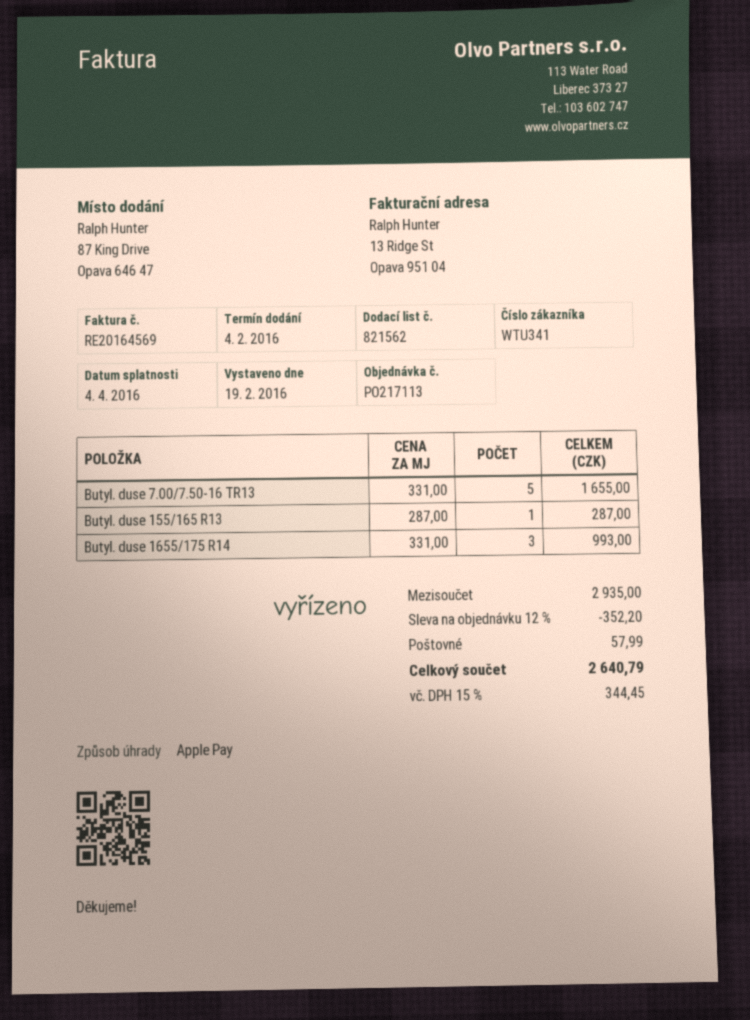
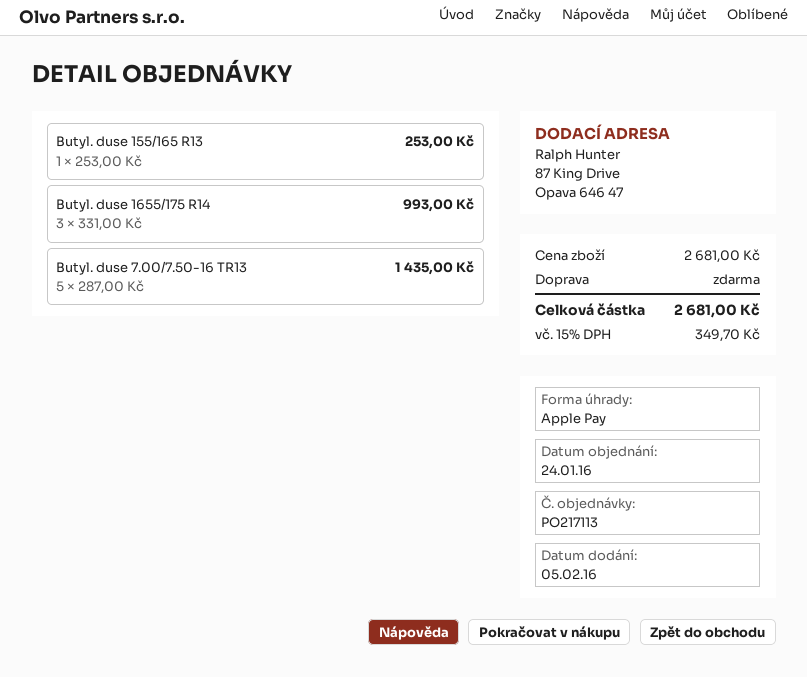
delivery date: 2016-02-04 -> 2016-02-05
Butyl. duse 7.00/7.50-16 TR13: 5 x 331.00 = 1655.00 -> 5 x 287.00 = 1435.00
Butyl. duse 155/165 R13: 1 x 287.00 = 287.00 -> 1 x 253.00 = 253.00
subtotal: 2935.00 -> 2681.00
discount: 12% = 352.20 -> none
shipping: 57.99 -> 0.00
tax: 15% = 344.45 -> 15% = 349.70
total: 2640.79 -> 2681.00

